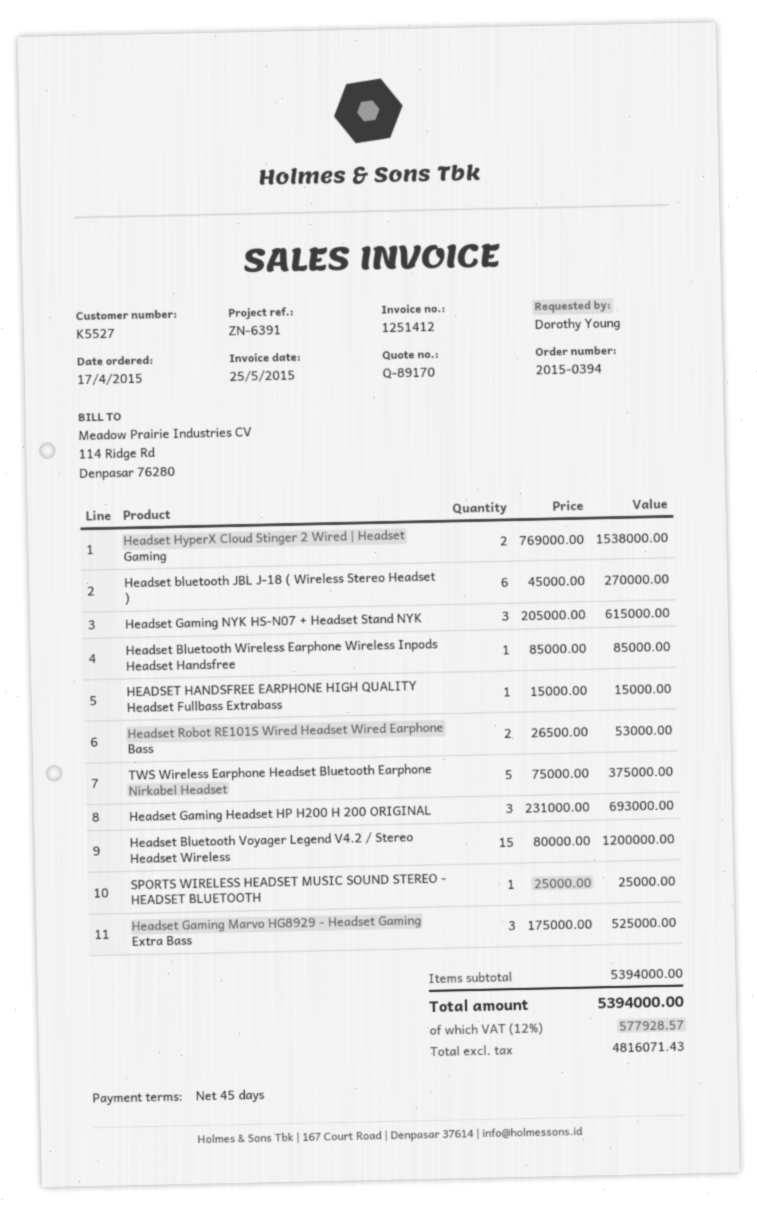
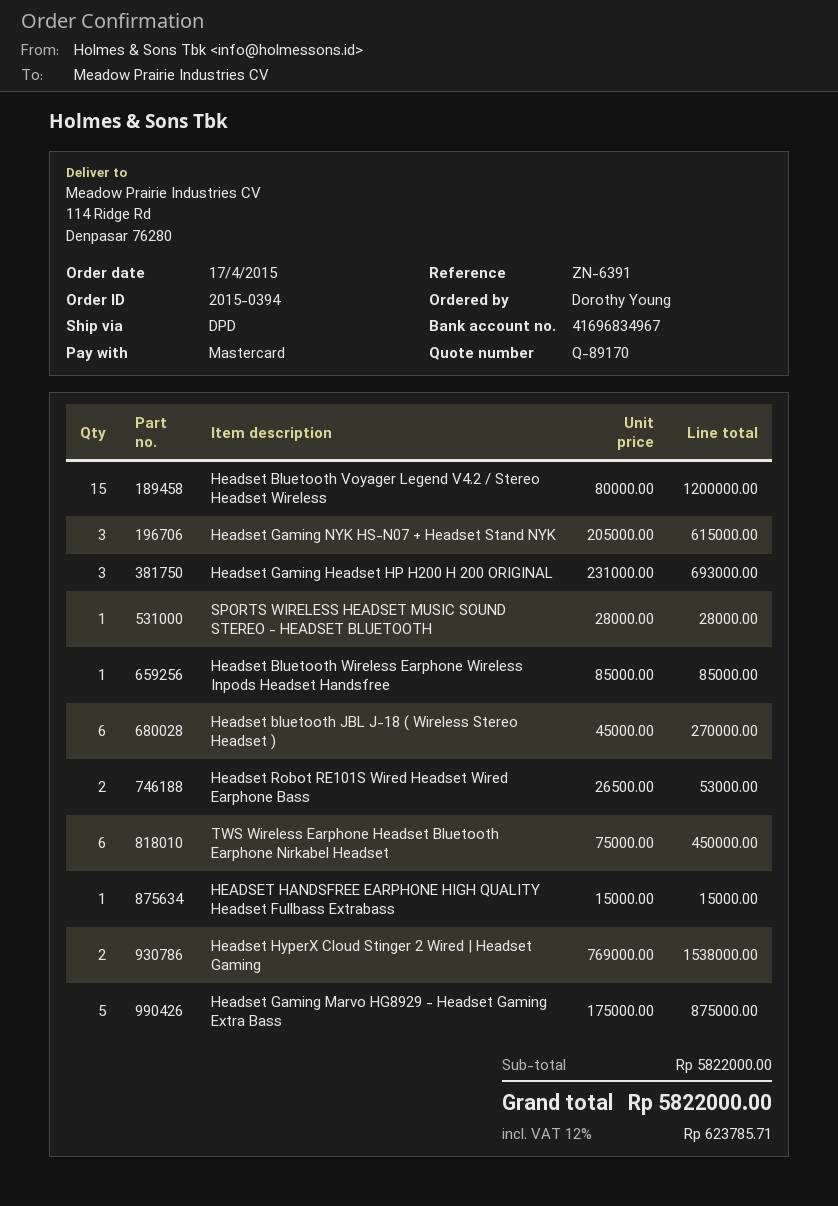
TWS Wireless Earphone Headset Bluetooth Earphone Nirkabel Headset: 5 x 75000.00 = 375000.00 -> 6 x 75000.00 = 450000.00
SPORTS WIRELESS HEADSET MUSIC SOUND STEREO - HEADSET BLUETOOTH: 1 x 25000.00 = 25000.00 -> 1 x 28000.00 = 28000.00
Headset Gaming Marvo HG8929 - Headset Gaming Extra Bass: 3 x 175000.00 = 525000.00 -> 5 x 175000.00 = 875000.00
subtotal: 5394000.00 -> 5822000.00
tax: 12% = 577928.57 -> 12% = 623785.71
total: 5394000.00 -> 5822000.00

